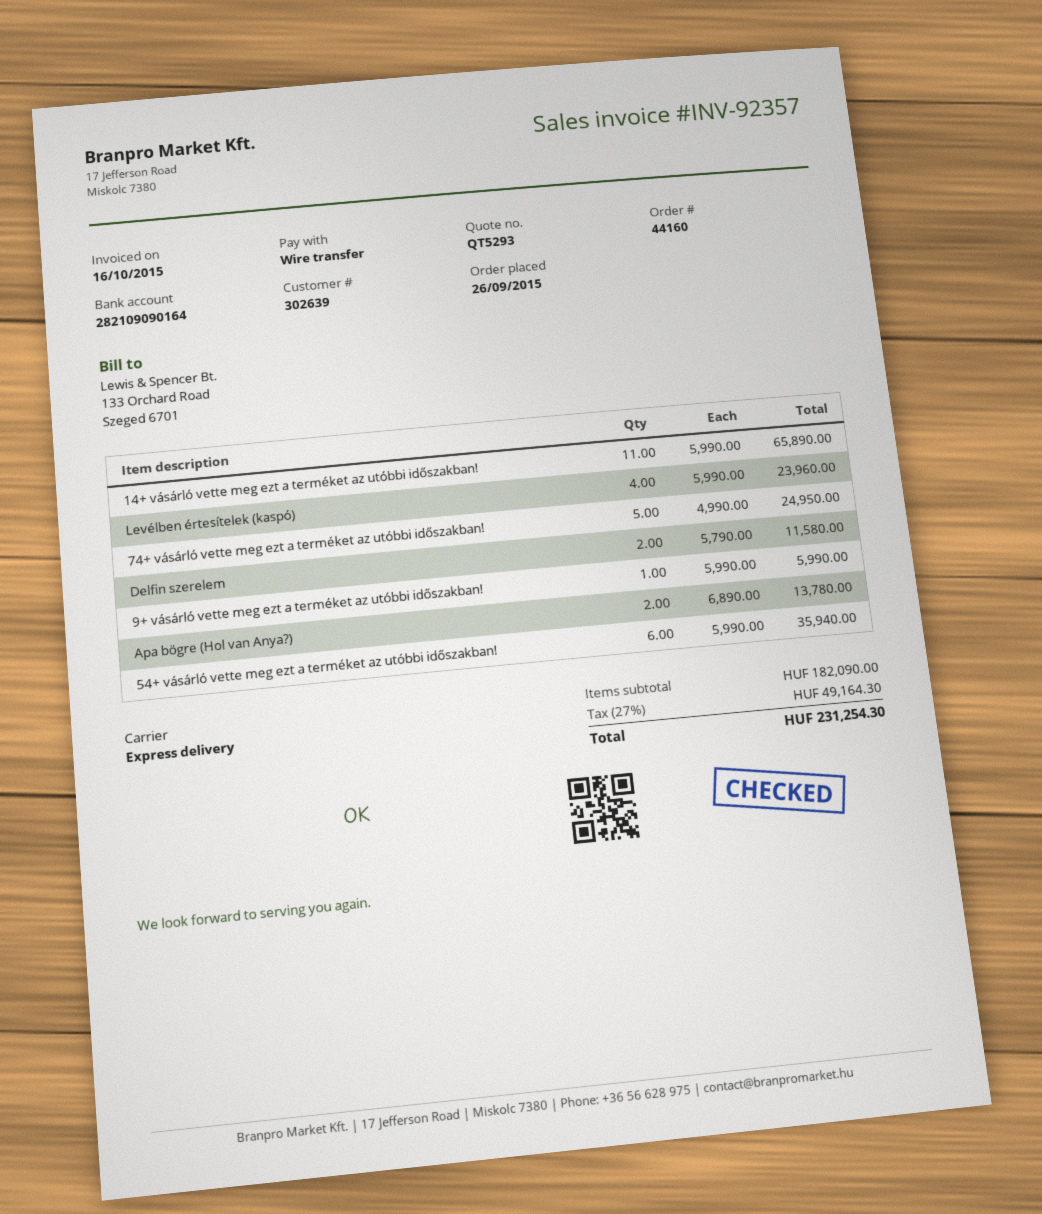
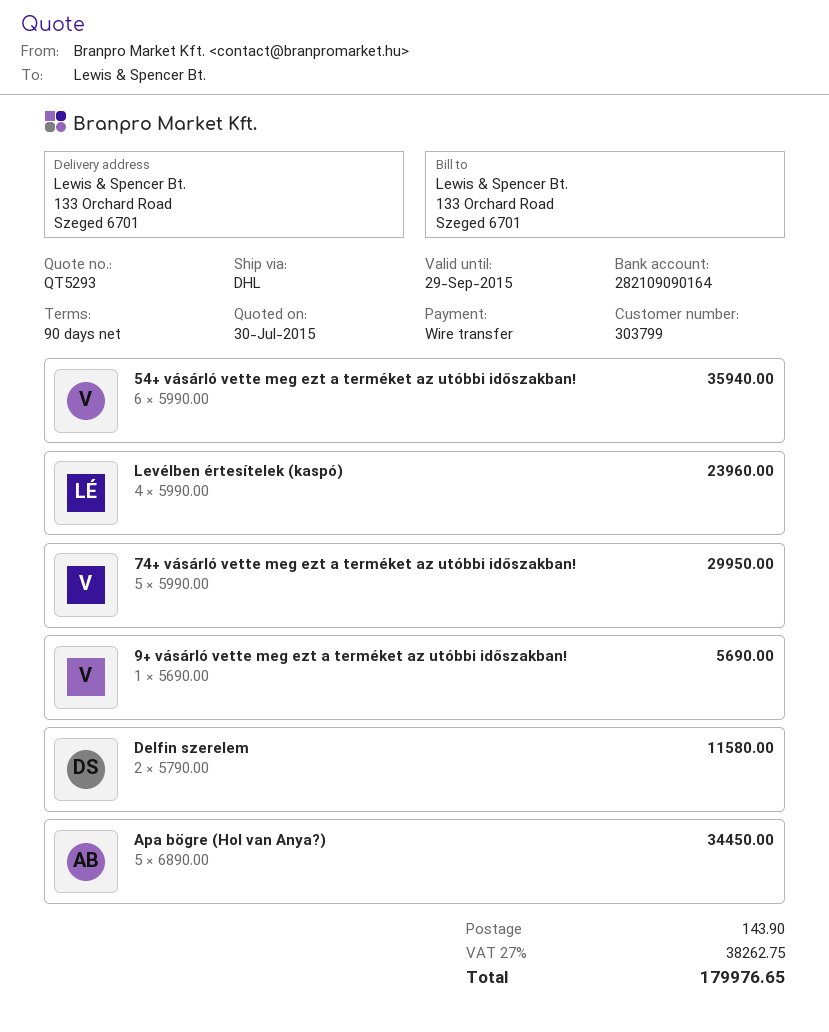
customer number: 302639 -> 303799
shipping method: express -> DHL
14+ vásárló vette meg ezt a terméket az utóbbi időszakban!: 11 x 5990.00 = 65890.00 -> none
74+ vásárló vette meg ezt a terméket az utóbbi időszakban!: 5 x 4990.00 = 24950.00 -> 5 x 5990.00 = 29950.00
9+ vásárló vette meg ezt a terméket az utóbbi időszakban!: 1 x 5990.00 = 5990.00 -> 1 x 5690.00 = 5690.00
Apa bögre (Hol van Anya?): 2 x 6890.00 = 13780.00 -> 5 x 6890.00 = 34450.00
shipping: none -> 143.90
tax: 27% = 49164.30 -> 27% = 38262.75
total: 231254.30 -> 179976.65

